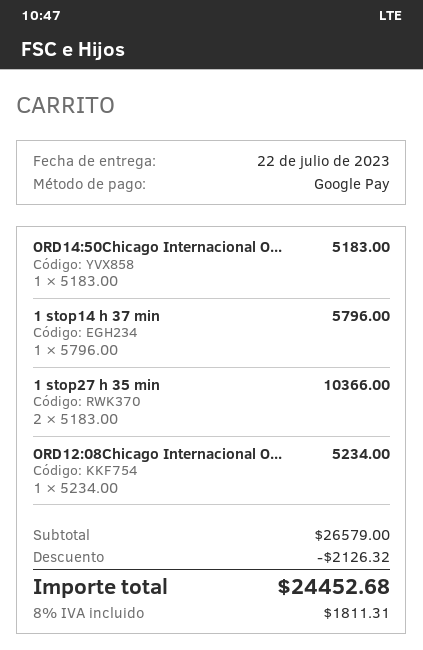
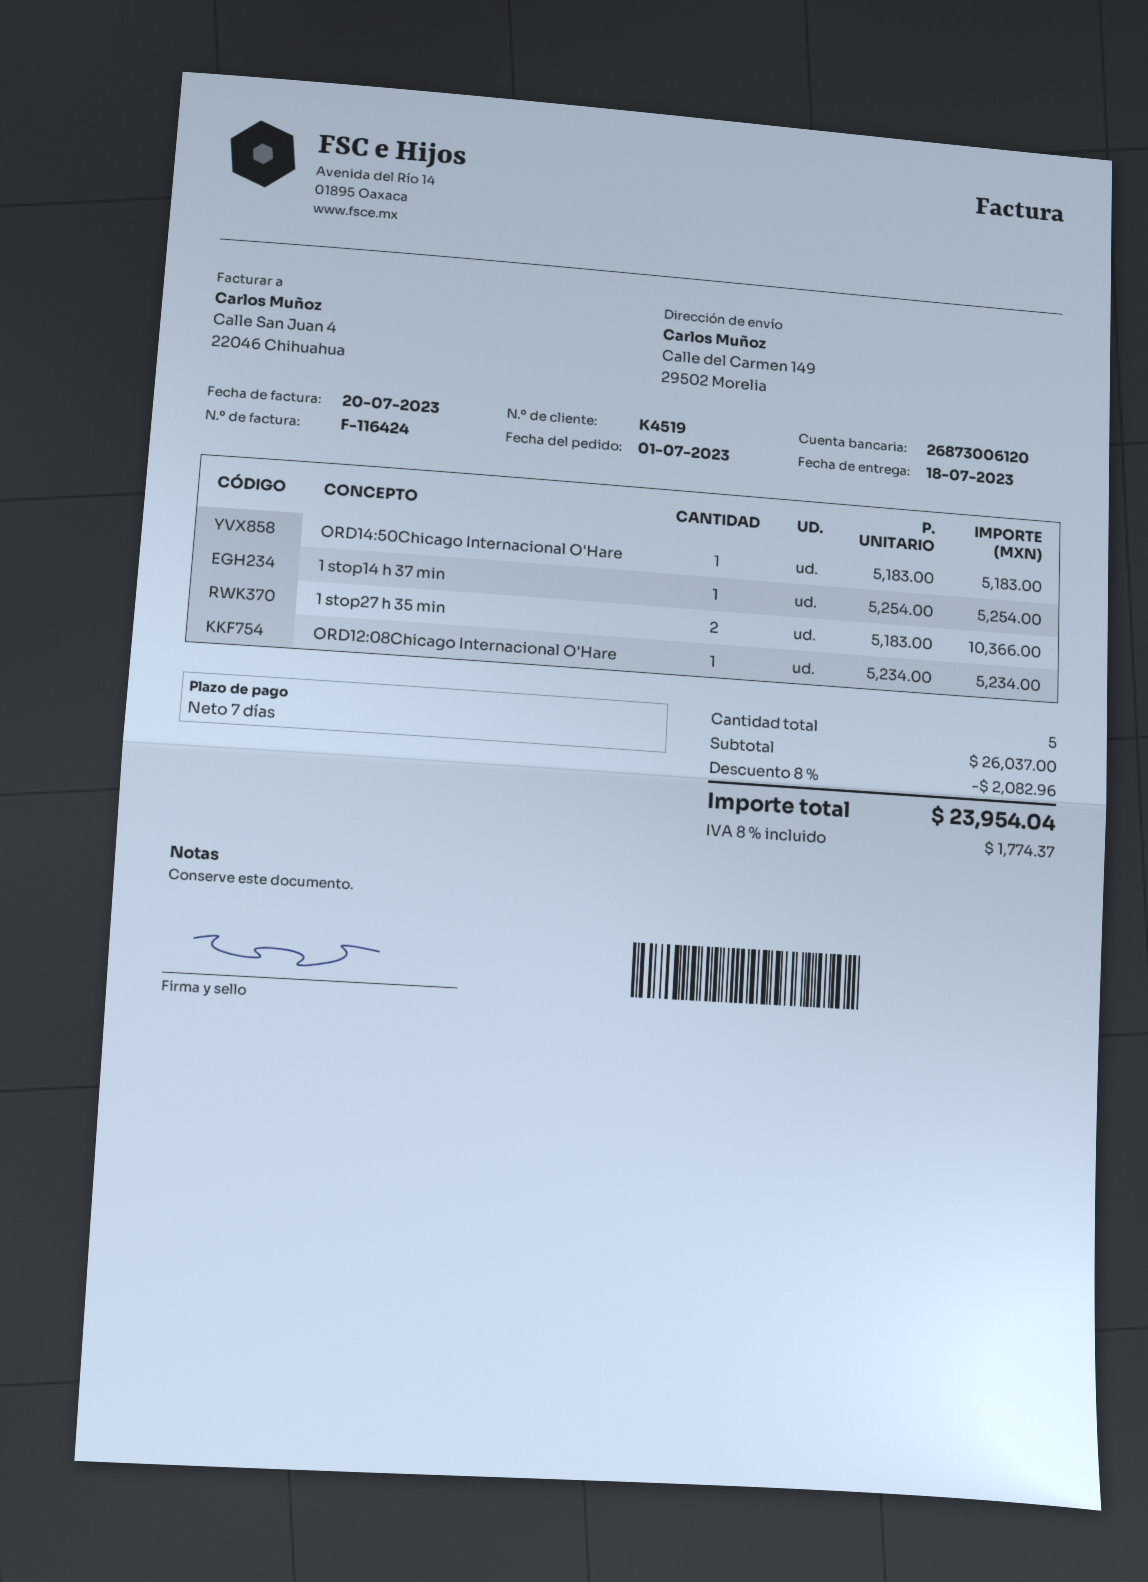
delivery date: 2023-07-22 -> 2023-07-18
1 stop14 h 37 min: 1 x 5796.00 = 5796.00 -> 1 x 5254.00 = 5254.00
subtotal: 26579.00 -> 26037.00
discount: 2126.32 -> 2082.96
tax: 8% = 1811.31 -> 8% = 1774.37
total: 24452.68 -> 23954.04

